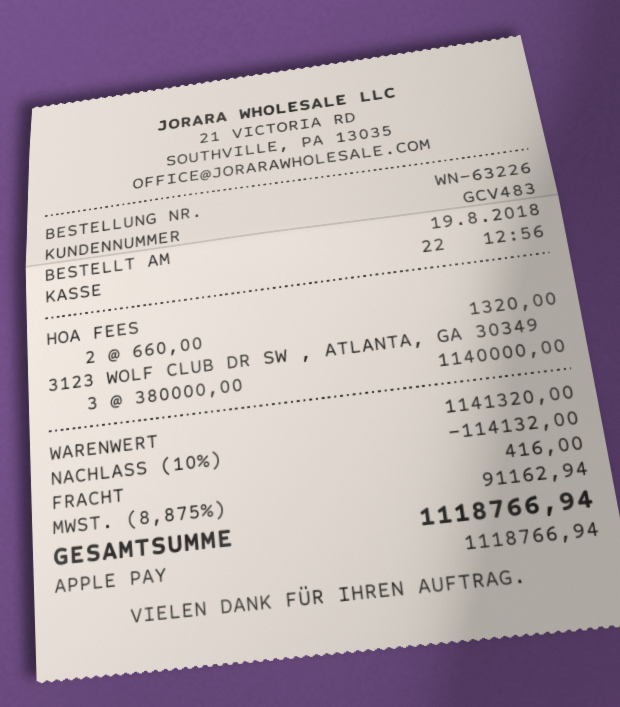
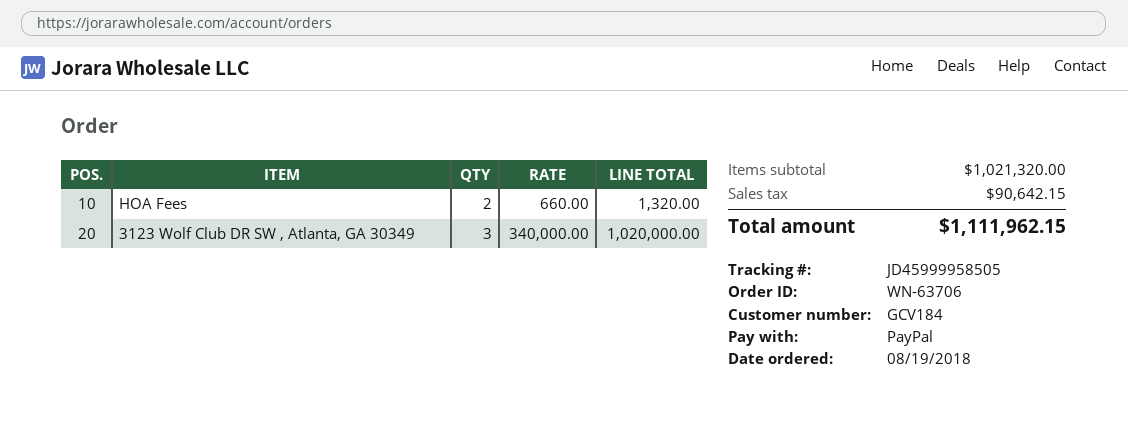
order number: WN-63226 -> WN-63706
customer number: GCV483 -> GCV184
payment method: Apple Pay -> PayPal
3123 WOLF CLUB DR SW , ATLANTA, GA 30349: 3 x 380000.00 = 1140000.00 -> 3 x 340000.00 = 1020000.00
subtotal: 1141320.00 -> 1021320.00
discount: 10% = 114132.00 -> none
shipping: 416.00 -> none
tax: 91162.94 -> 90642.15
total: 1118766.94 -> 1111962.15

